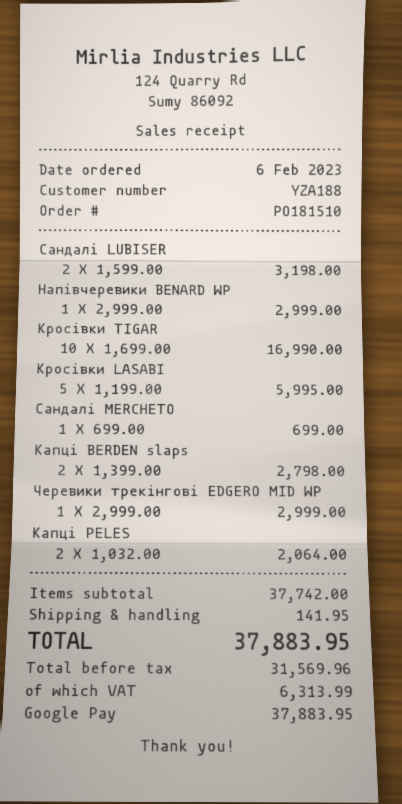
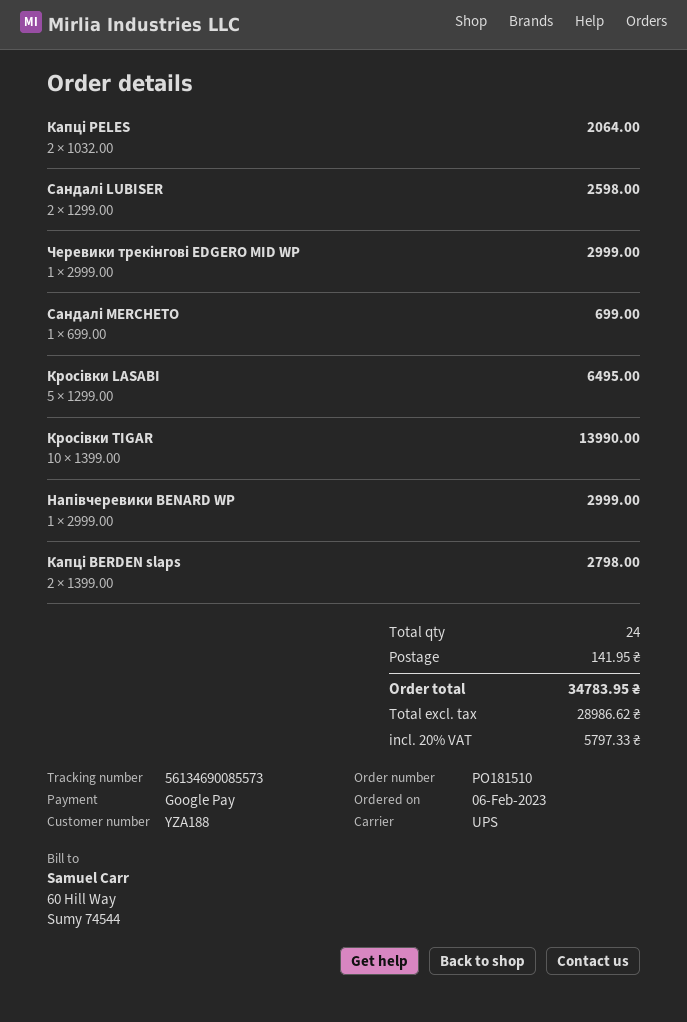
Сандалі LUBISER: 2 x 1599.00 = 3198.00 -> 2 x 1299.00 = 2598.00
Кросівки TIGAR: 10 x 1699.00 = 16990.00 -> 10 x 1399.00 = 13990.00
Кросівки LASABI: 5 x 1199.00 = 5995.00 -> 5 x 1299.00 = 6495.00
net: 31569.96 -> 28986.62
tax: 6313.99 -> 5797.33
total: 37883.95 -> 34783.95

